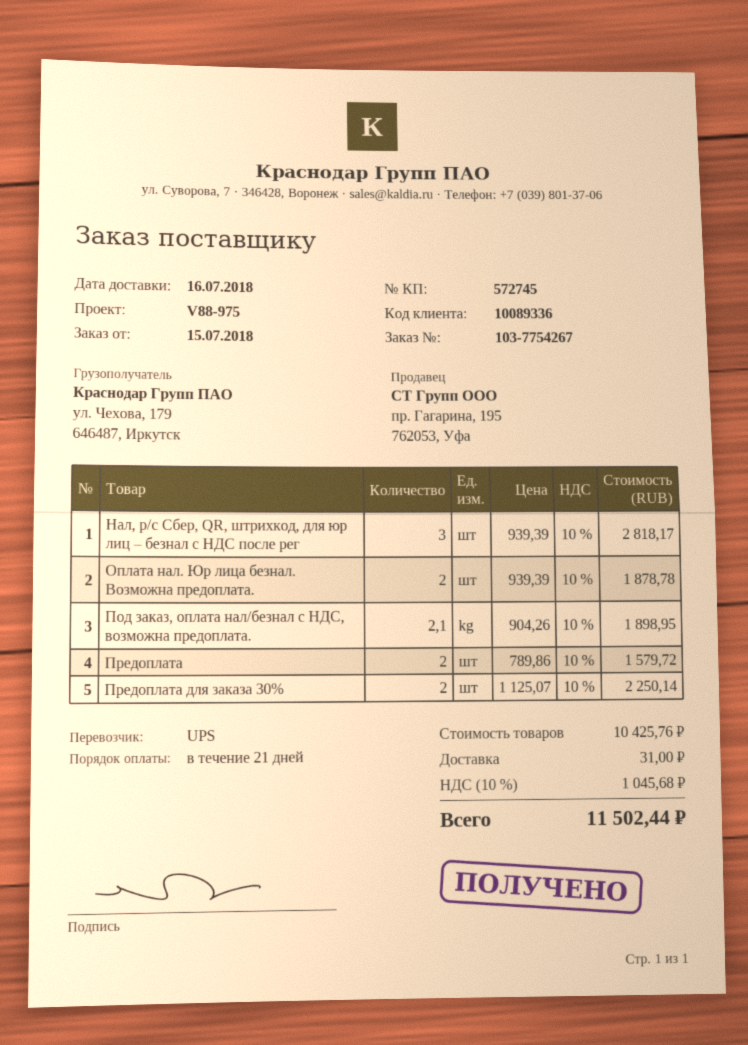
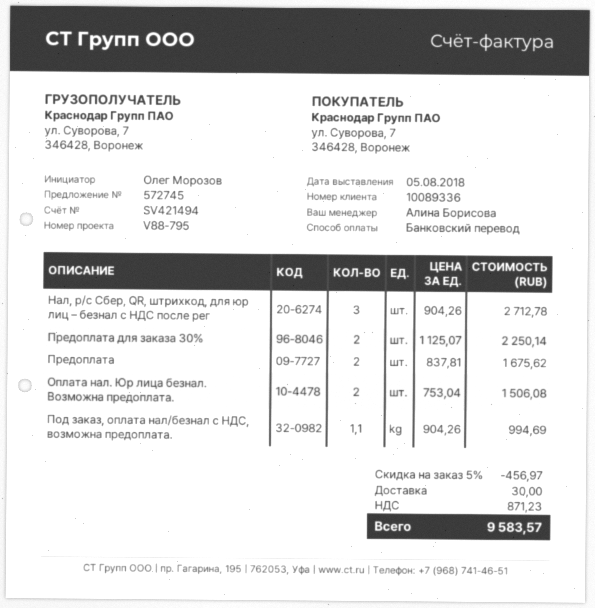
reference: V88-975 -> V88-795
ship to: ул. Чехова, 179, 646487, Иркутск -> ул. Суворова, 7, 346428, Воронеж
Нал, р/с Сбер, QR, штрихкод, для юр лиц – безнал с НДС после рег: 3 x 939.39 = 2818.17 -> 3 x 904.26 = 2712.78
Оплата нал. Юр лица безнал. Возможна предоплата.: 2 x 939.39 = 1878.78 -> 2 x 753.04 = 1506.08
Под заказ, оплата нал/безнал с НДС, возможна предоплата.: 2.1 x 904.26 = 1898.95 -> 1.1 x 904.26 = 994.69
Предоплата: 2 x 789.86 = 1579.72 -> 2 x 837.81 = 1675.62
discount: none -> 5% = 456.97
shipping: 31.00 -> 30.00
tax: 1045.68 -> 871.23
total: 11502.44 -> 9583.57

